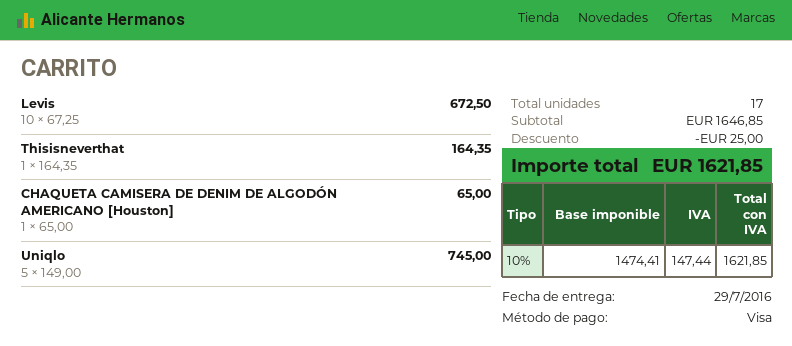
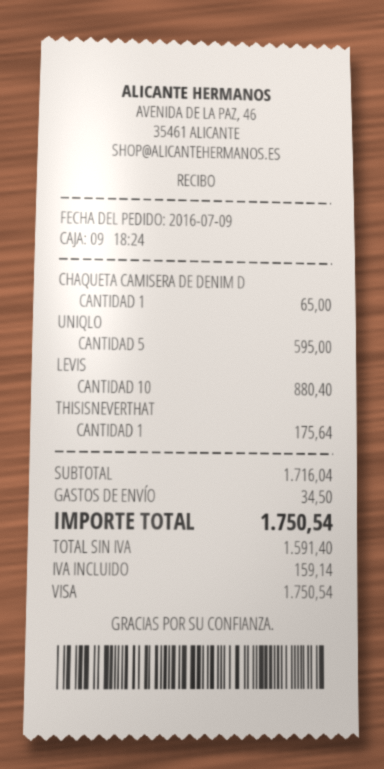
Levis: 10 for 672.50 -> 10 for 880.40
Thisisneverthat: 1 for 164.35 -> 1 for 175.64
Uniqlo: 5 for 745.00 -> 5 for 595.00
subtotal: 1646.85 -> 1716.04
discount: 25.00 -> none
shipping: none -> 34.50
net: 1474.41 -> 1591.40
tax: 147.44 -> 159.14
total: 1621.85 -> 1750.54

